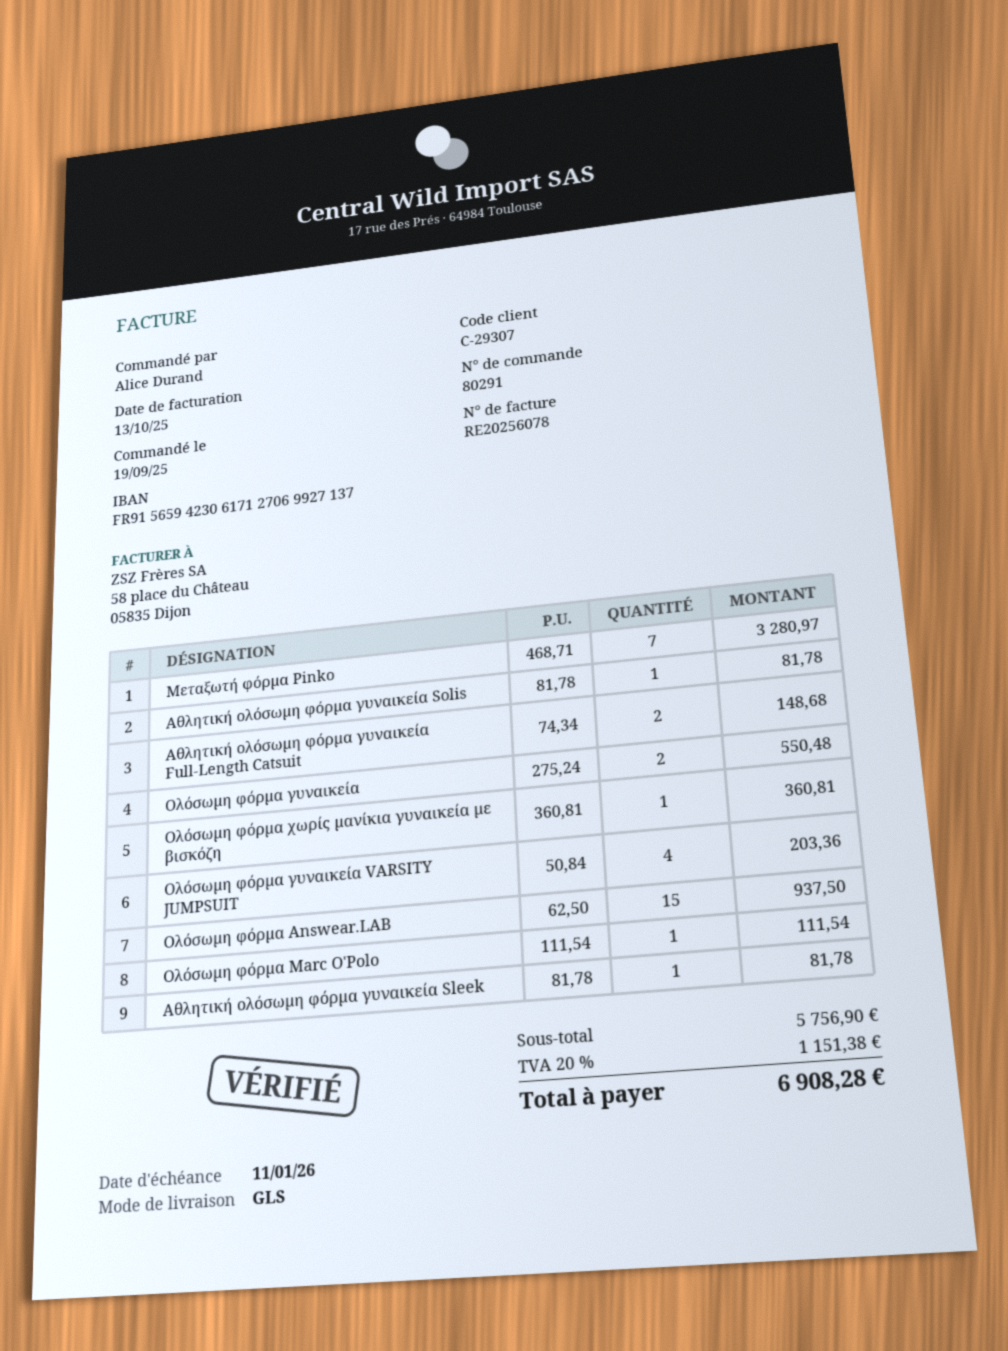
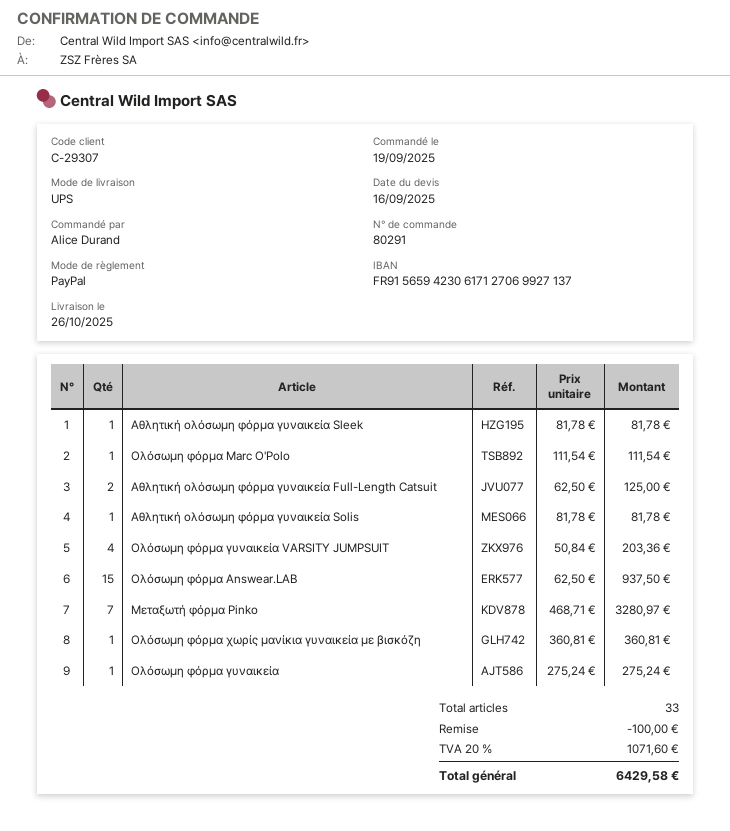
shipping method: GLS -> UPS
Αθλητική ολόσωμη φόρμα γυναικεία Full-Length Catsuit: 2 x 74.34 = 148.68 -> 2 x 62.50 = 125.00
Ολόσωμη φόρμα γυναικεία: 2 x 275.24 = 550.48 -> 1 x 275.24 = 275.24
discount: none -> 100.00
tax: 20% = 1151.38 -> 20% = 1071.60
total: 6908.28 -> 6429.58

